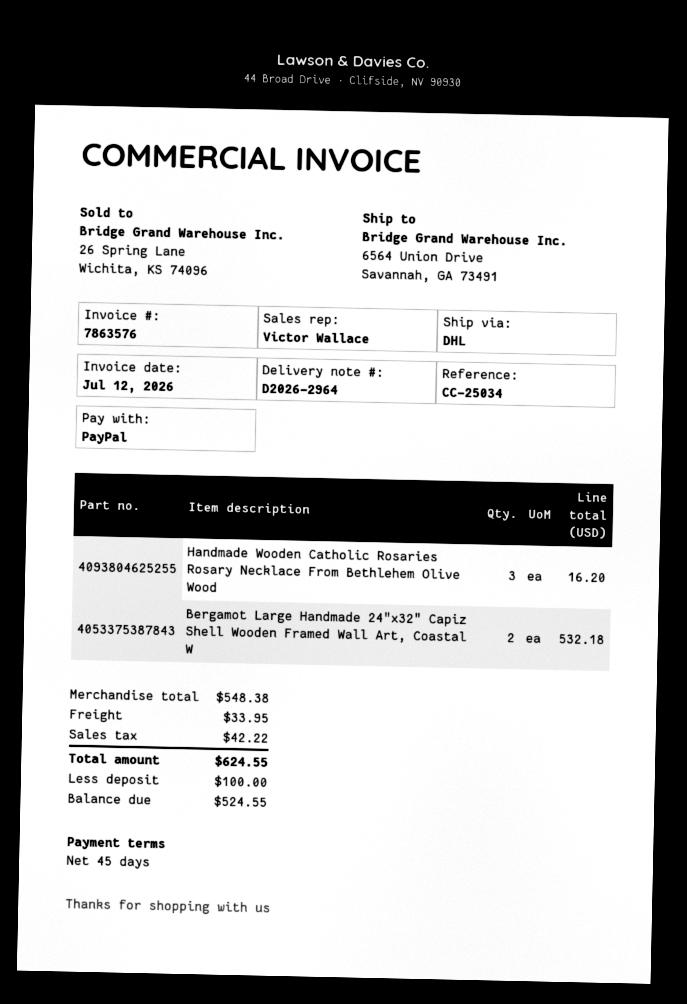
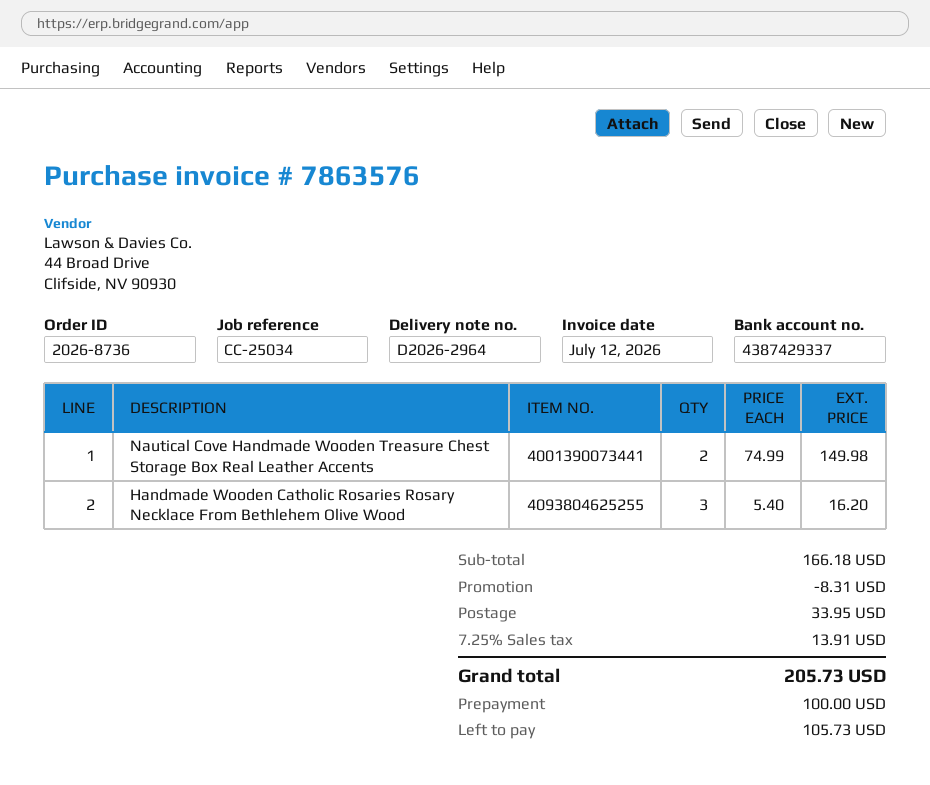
Bergamot Large Handmade 24"x32" Capiz Shell Wooden Framed Wall Art, Coastal W: 2 for 532.18 -> none
Nautical Cove Handmade Wooden Treasure Chest Storage Box Real Leather Accents: none -> 2 for 149.98
subtotal: 548.38 -> 166.18
discount: none -> 8.31
tax: 42.22 -> 13.91
total: 624.55 -> 205.73
balance: 524.55 -> 105.73

